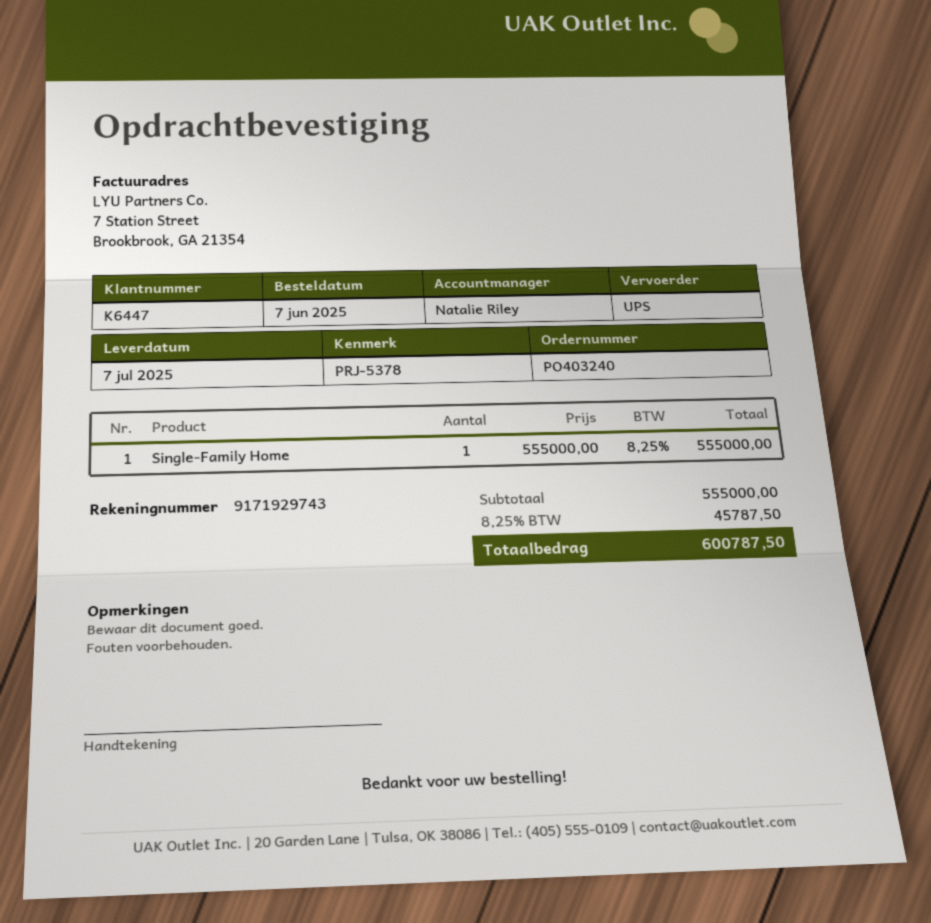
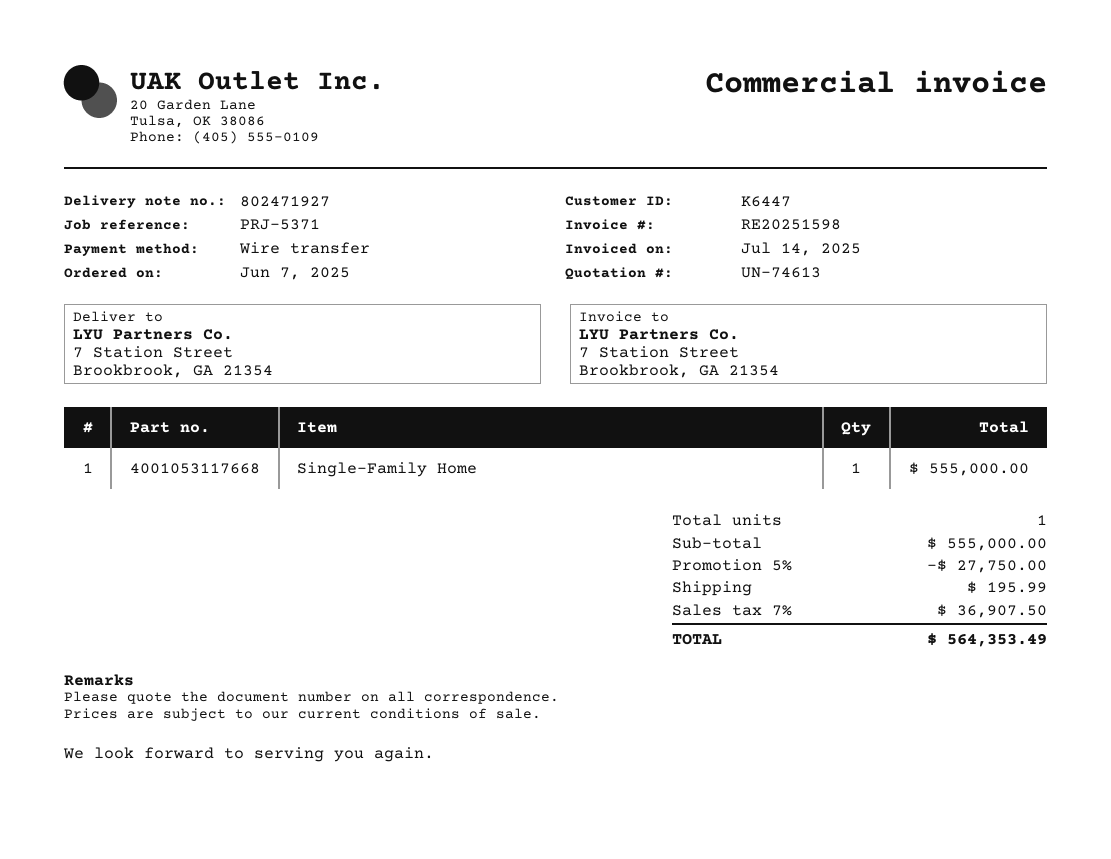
reference: PRJ-5378 -> PRJ-5371
discount: none -> 5% = 27750.00
shipping: none -> 195.99
tax: 8.25% = 45787.50 -> 7% = 36907.50
total: 600787.50 -> 564353.49

